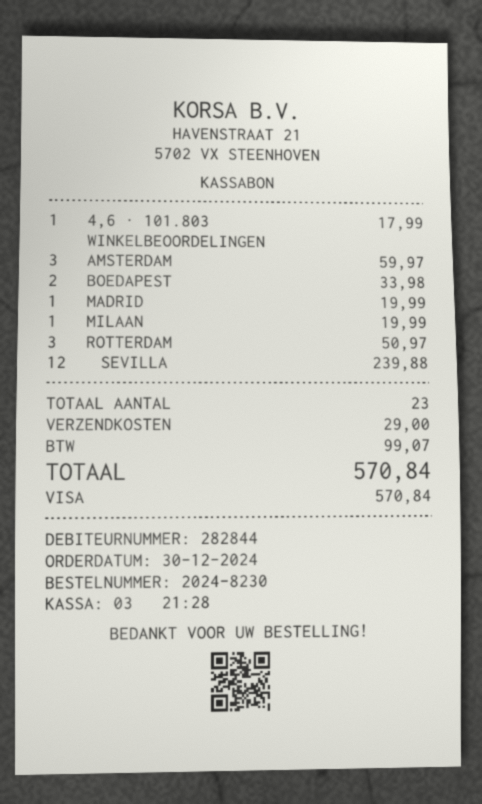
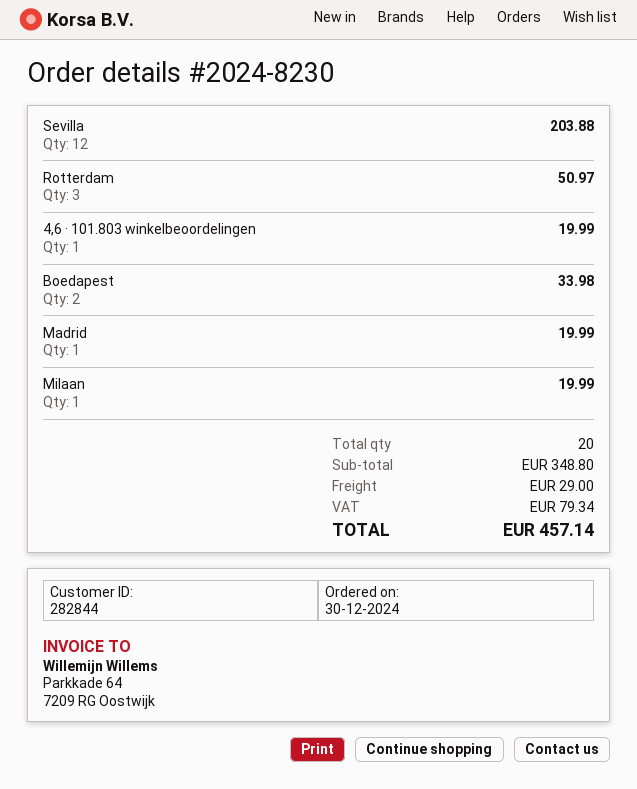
4,6 · 101.803 WINKELBEOORDELINGEN: 1 for 17.99 -> 1 for 19.99
AMSTERDAM: 3 for 59.97 -> none
SEVILLA: 12 for 239.88 -> 12 for 203.88
total quantity: 23 -> 20
tax: 99.07 -> 79.34
total: 570.84 -> 457.14

